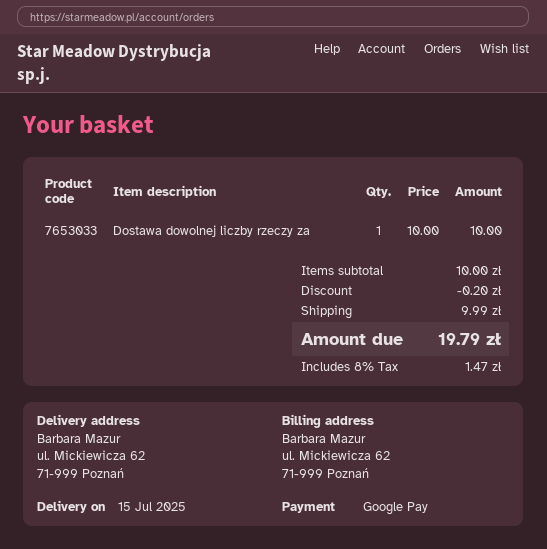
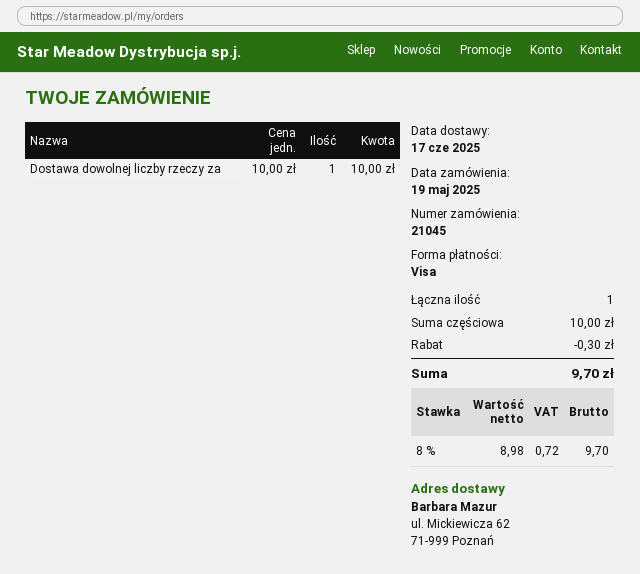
delivery date: 2025-07-15 -> 2025-06-17
payment method: Google Pay -> Visa
discount: 0.20 -> 0.30
shipping: 9.99 -> none
tax: 8% = 1.47 -> 8% = 0.72
total: 19.79 -> 9.70

